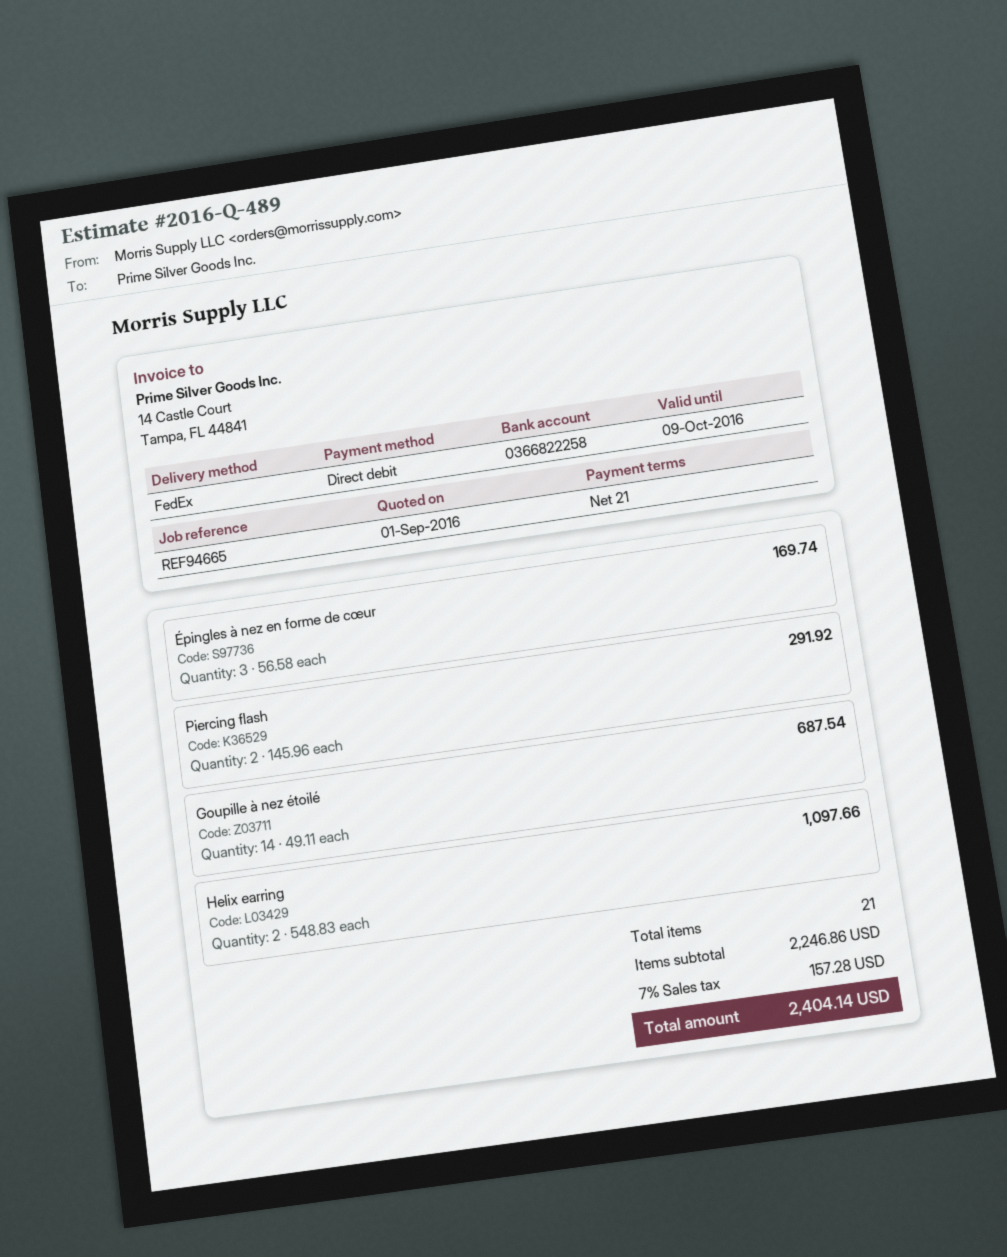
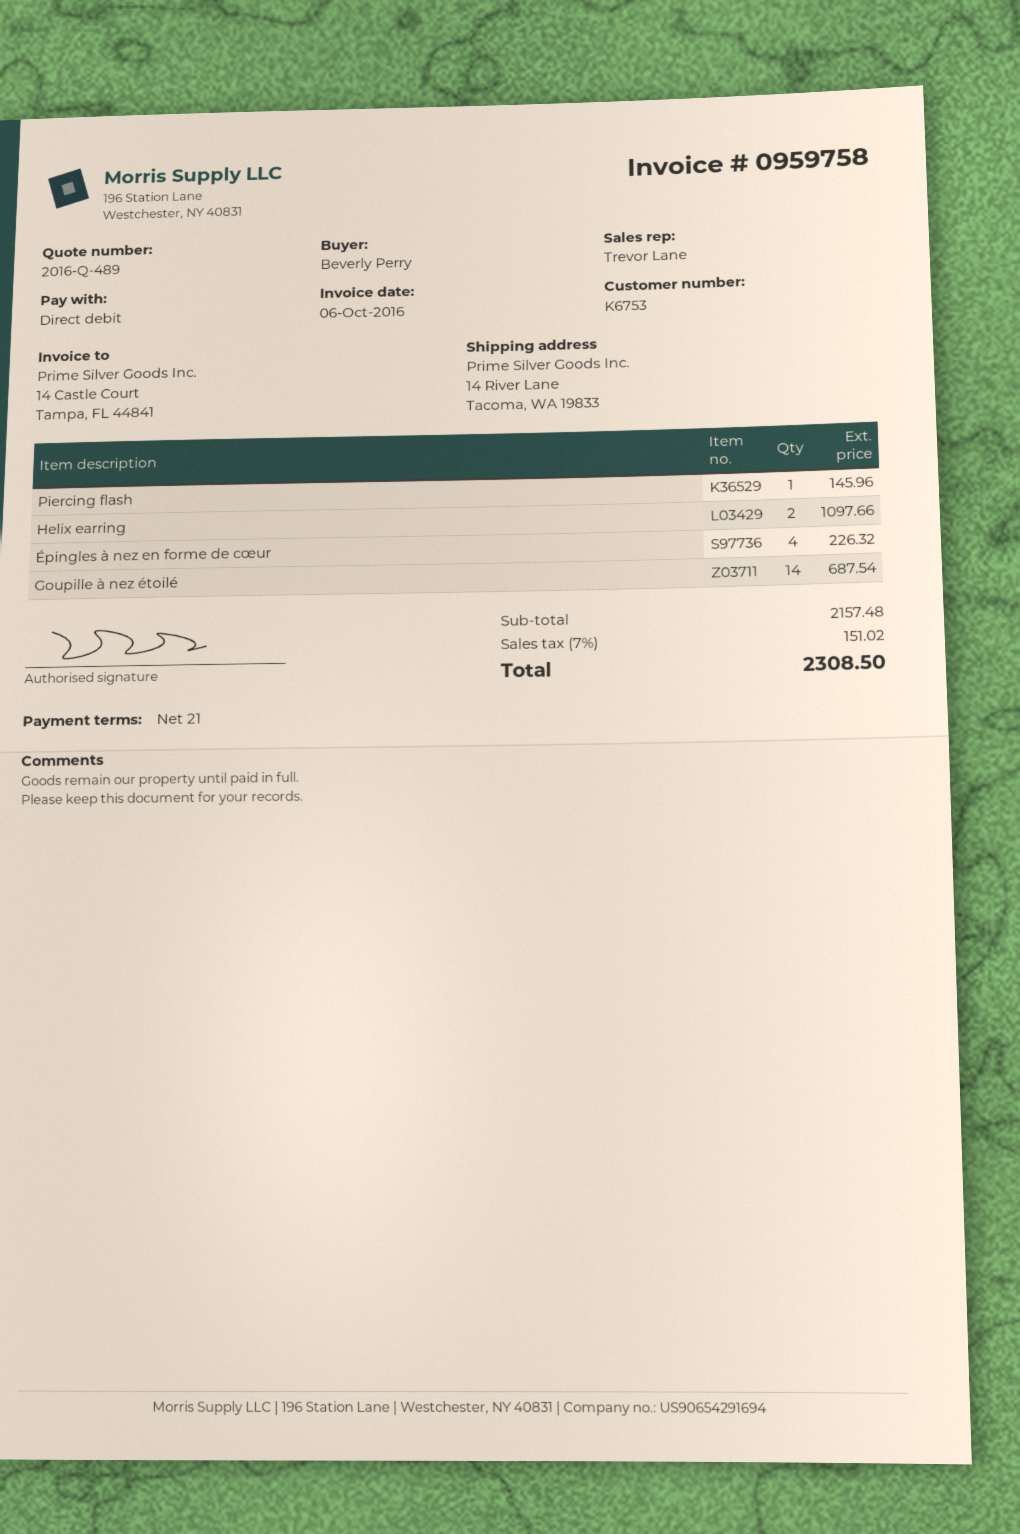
Épingles à nez en forme de cœur: 3 for 169.74 -> 4 for 226.32
Piercing flash: 2 for 291.92 -> 1 for 145.96
subtotal: 2246.86 -> 2157.48
tax: 7% = 157.28 -> 7% = 151.02
total: 2404.14 -> 2308.50

